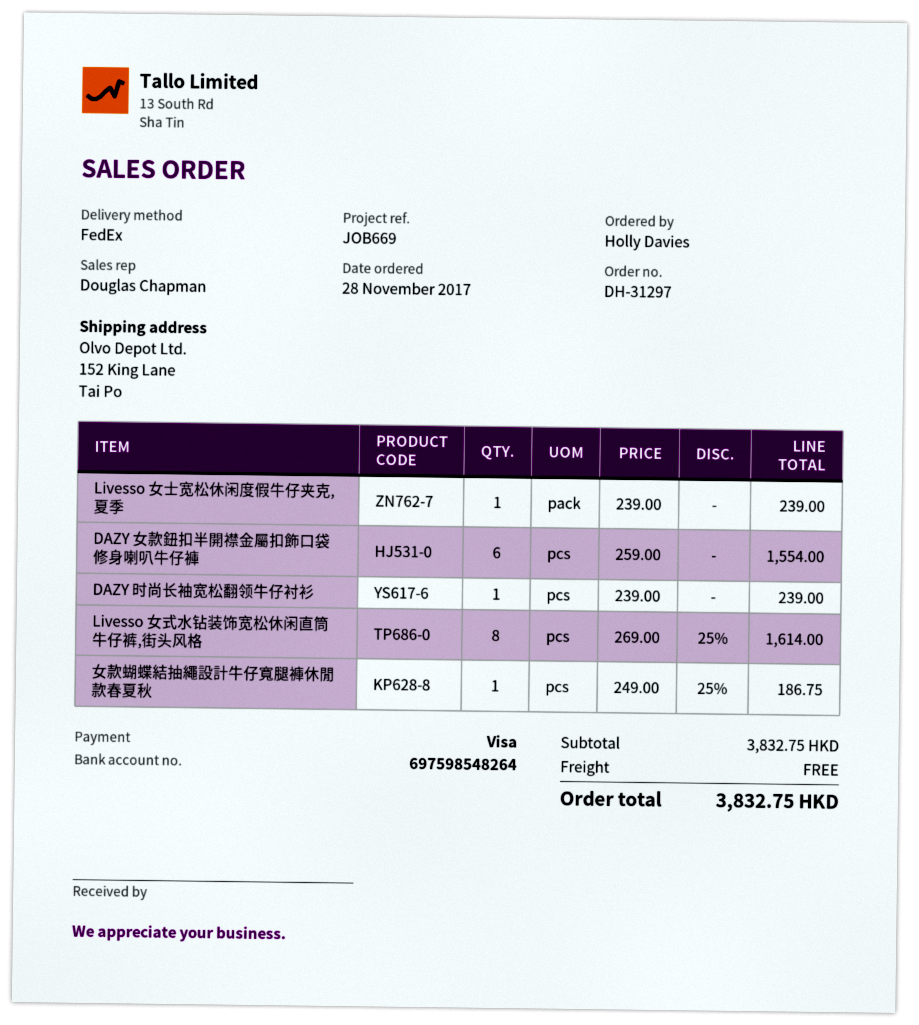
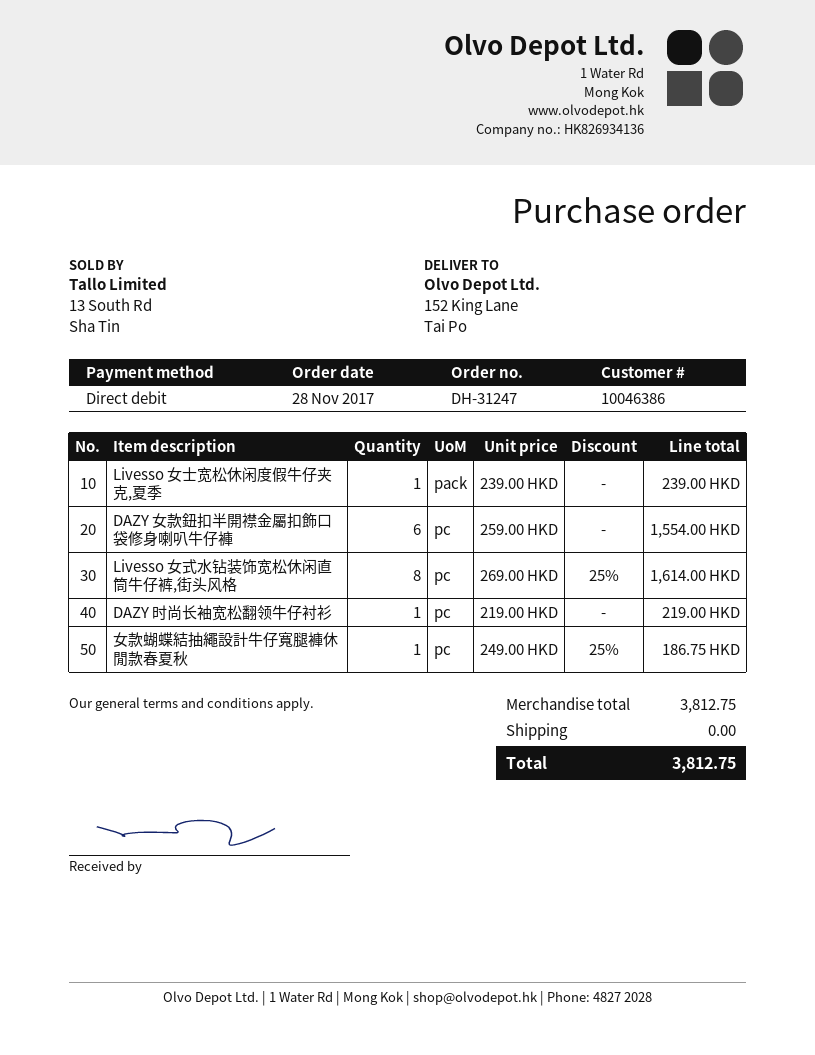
order number: DH-31297 -> DH-31247
payment method: Visa -> direct debit
DAZY 时尚长袖宽松翻领牛仔衬衫: 1 x 239.00 = 239.00 -> 1 x 219.00 = 219.00
subtotal: 3832.75 -> 3812.75
total: 3832.75 -> 3812.75

